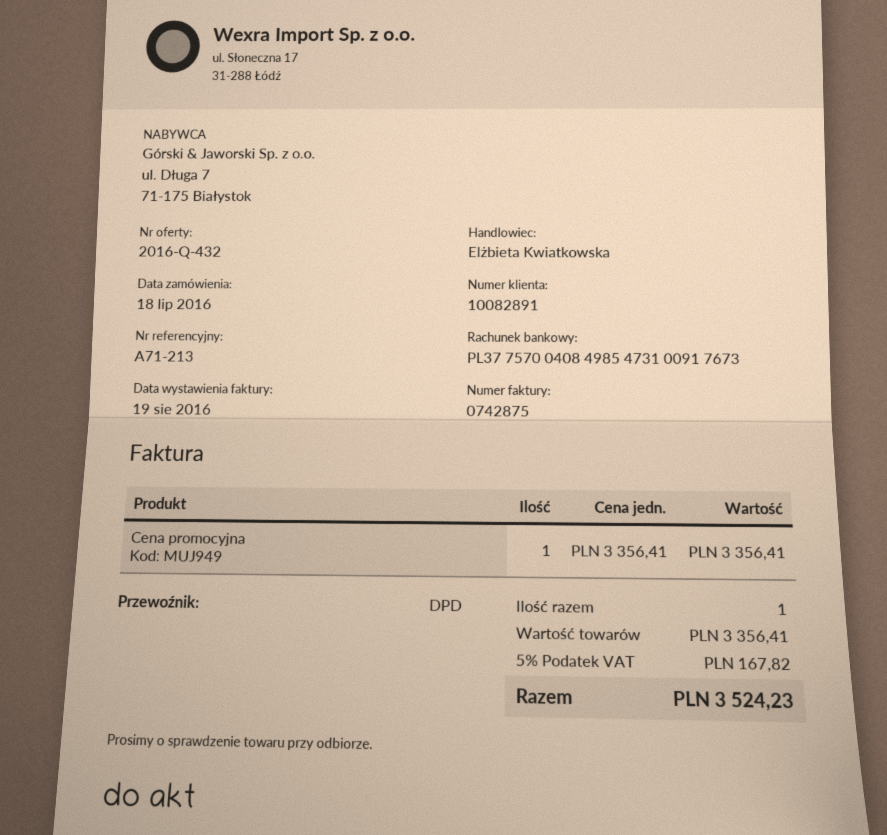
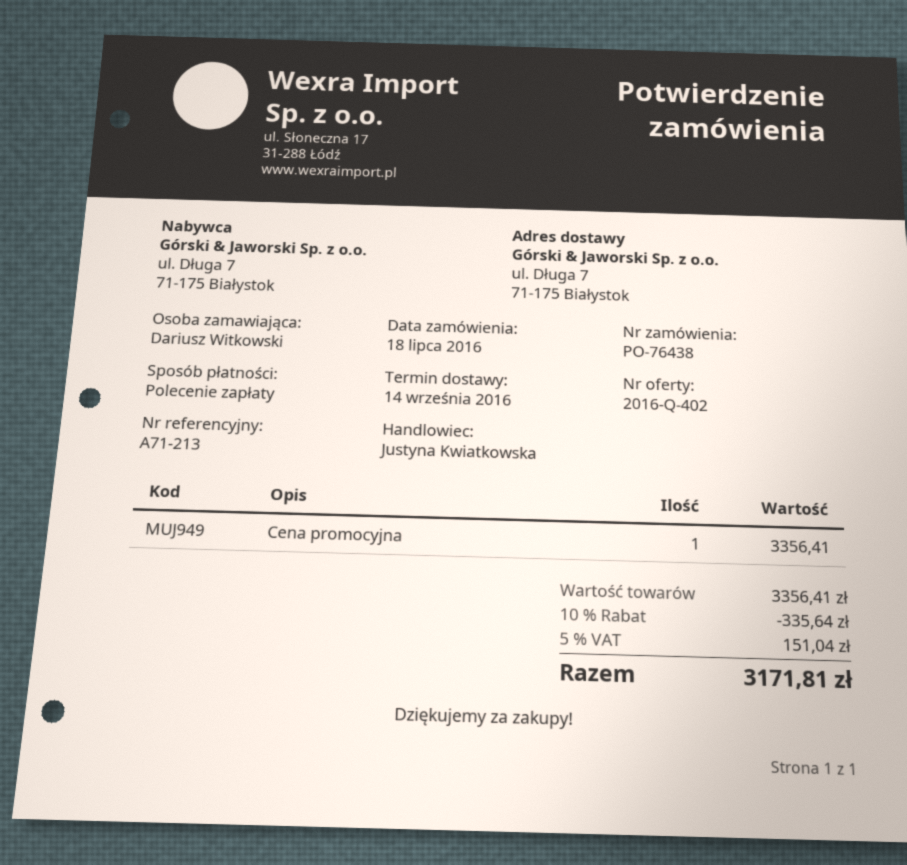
quote number: 2016-Q-432 -> 2016-Q-402
sales rep: Elżbieta Kwiatkowska -> Justyna Kwiatkowska
discount: none -> 10% = 335.64
tax: 5% = 167.82 -> 5% = 151.04
total: 3524.23 -> 3171.81

